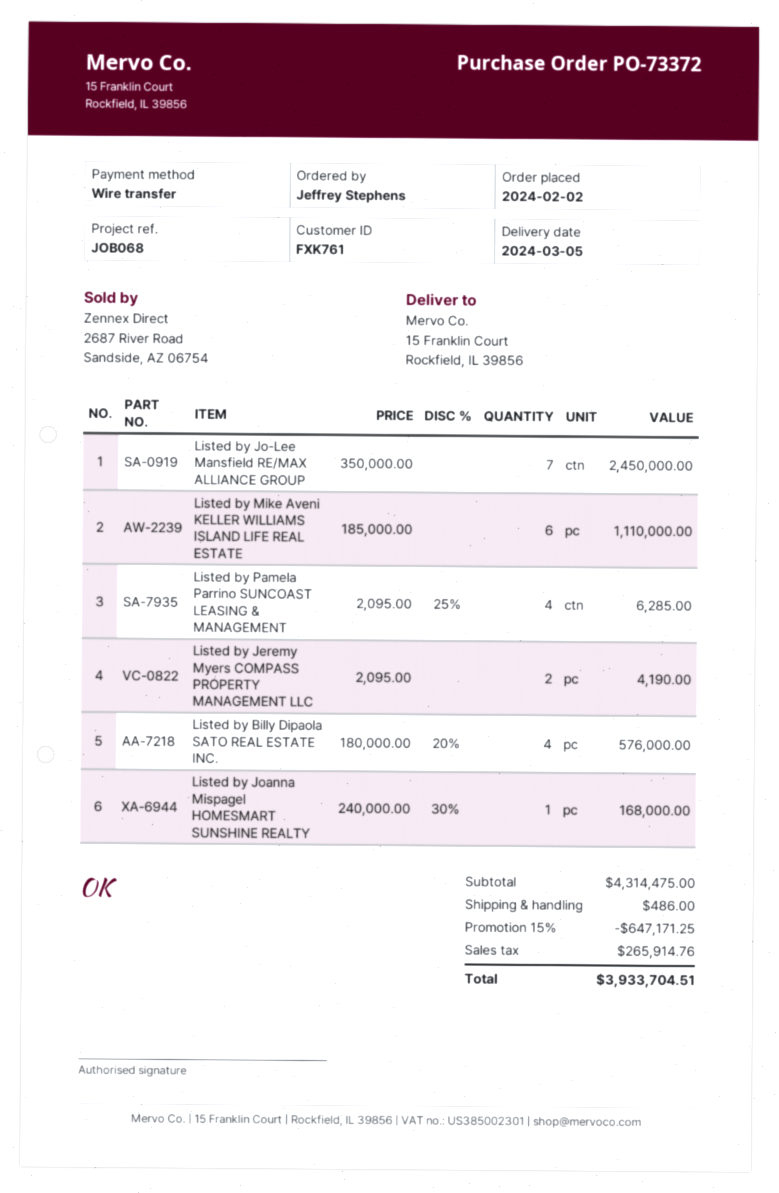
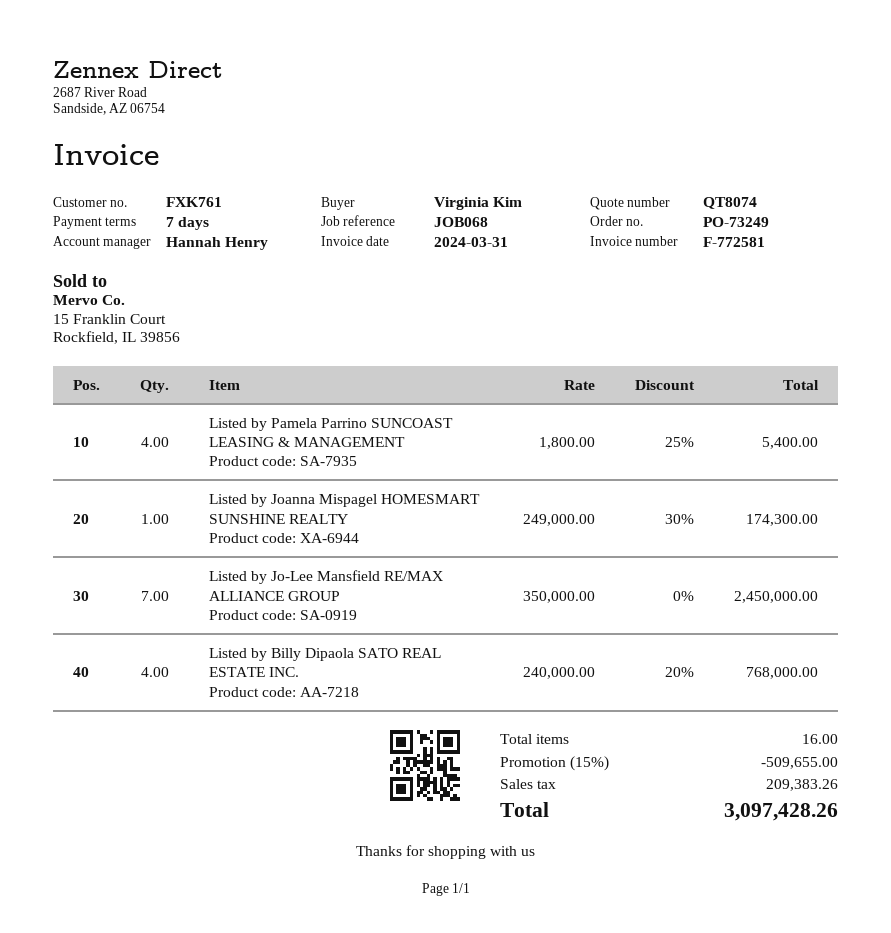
order number: PO-73372 -> PO-73249
ordered by: Jeffrey Stephens -> Virginia Kim
Listed by Mike Aveni KELLER WILLIAMS ISLAND LIFE REAL ESTATE: 6 x 185000.00 = 1110000.00 -> none
Listed by Pamela Parrino SUNCOAST LEASING & MANAGEMENT: 4 x 2095.00 - 25% = 6285.00 -> 4 x 1800.00 - 25% = 5400.00
Listed by Jeremy Myers COMPASS PROPERTY MANAGEMENT LLC: 2 x 2095.00 = 4190.00 -> none
Listed by Billy Dipaola SATO REAL ESTATE INC.: 4 x 180000.00 - 20% = 576000.00 -> 4 x 240000.00 - 20% = 768000.00
Listed by Joanna Mispagel HOMESMART SUNSHINE REALTY: 1 x 240000.00 - 30% = 168000.00 -> 1 x 249000.00 - 30% = 174300.00
discount: 15% = 647171.25 -> 15% = 509655.00
shipping: 486.00 -> none
tax: 265914.76 -> 209383.26
total: 3933704.51 -> 3097428.26

